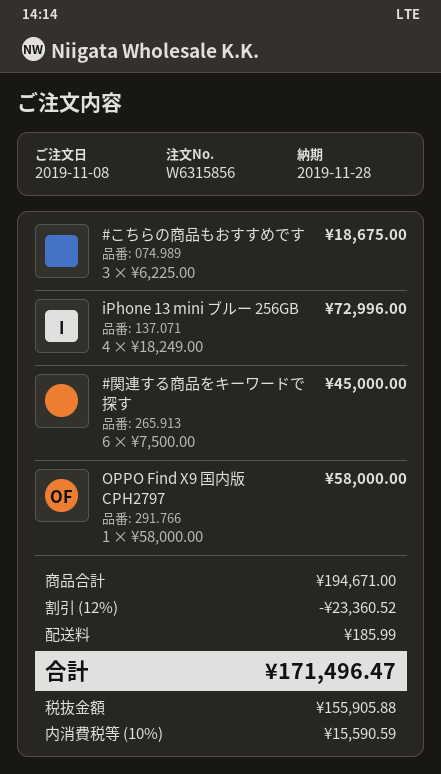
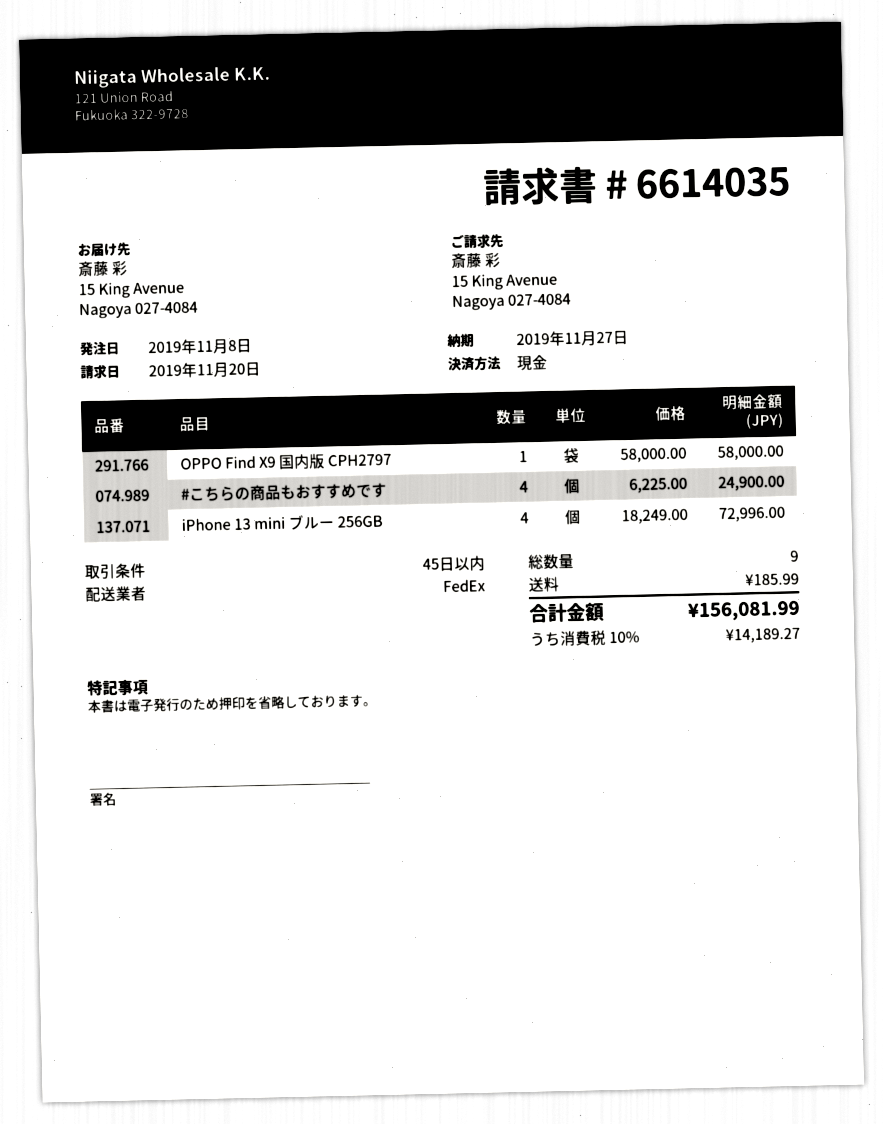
delivery date: 2019-11-28 -> 2019-11-27
#こちらの商品もおすすめです: 3 x 6225.00 = 18675.00 -> 4 x 6225.00 = 24900.00
#関連する商品をキーワードで探す: 6 x 7500.00 = 45000.00 -> none
discount: 12% = 23360.52 -> none
tax: 10% = 15590.59 -> 10% = 14189.27
total: 171496.47 -> 156081.99

